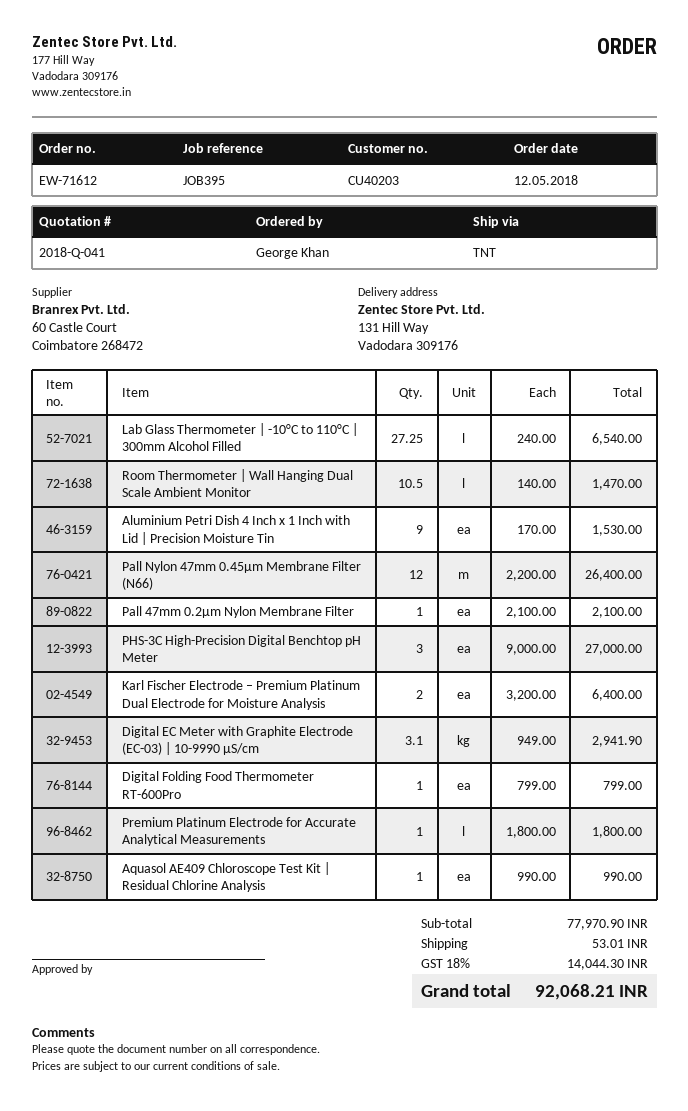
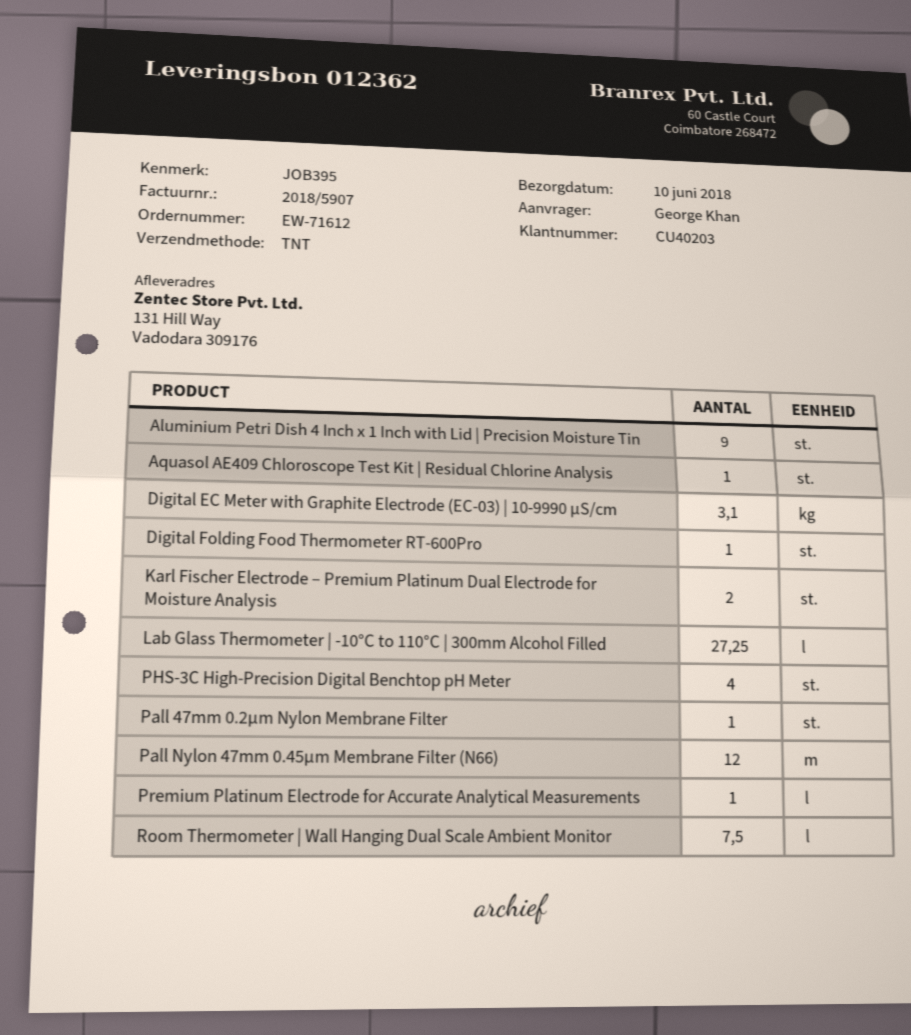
Room Thermometer | Wall Hanging Dual Scale Ambient Monitor: 10.5 -> 7.5
PHS-3C High-Precision Digital Benchtop pH Meter: 3 -> 4

